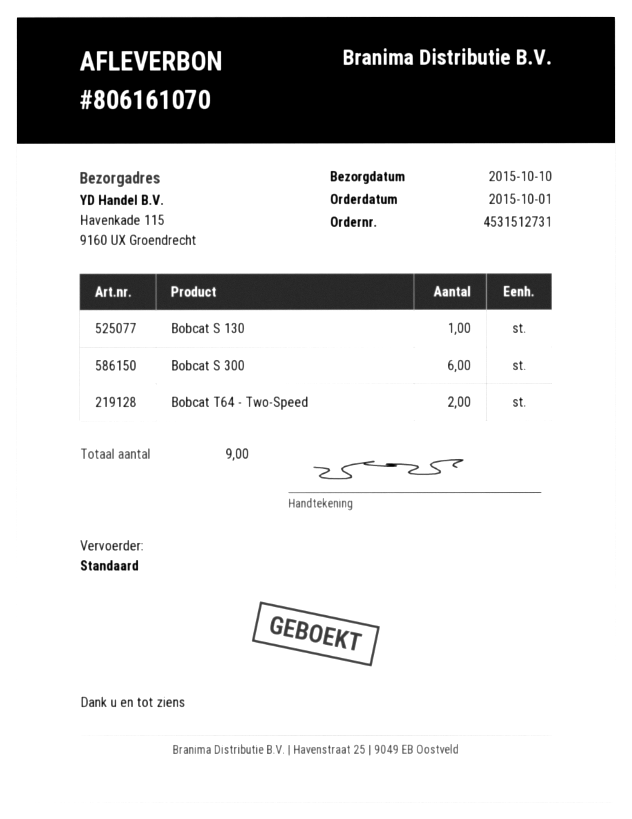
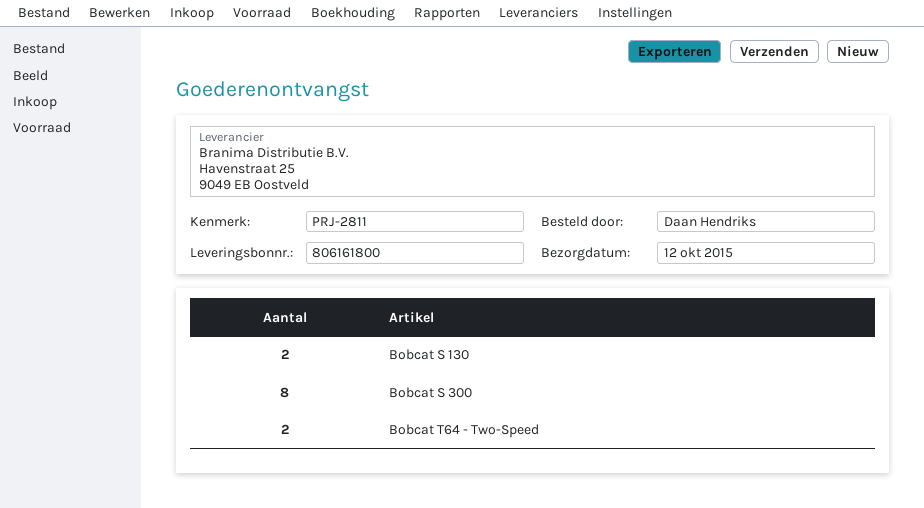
delivery note number: 806161070 -> 806161800
delivery date: 2015-10-10 -> 2015-10-12
Bobcat S 130: 1 -> 2
Bobcat S 300: 6 -> 8

